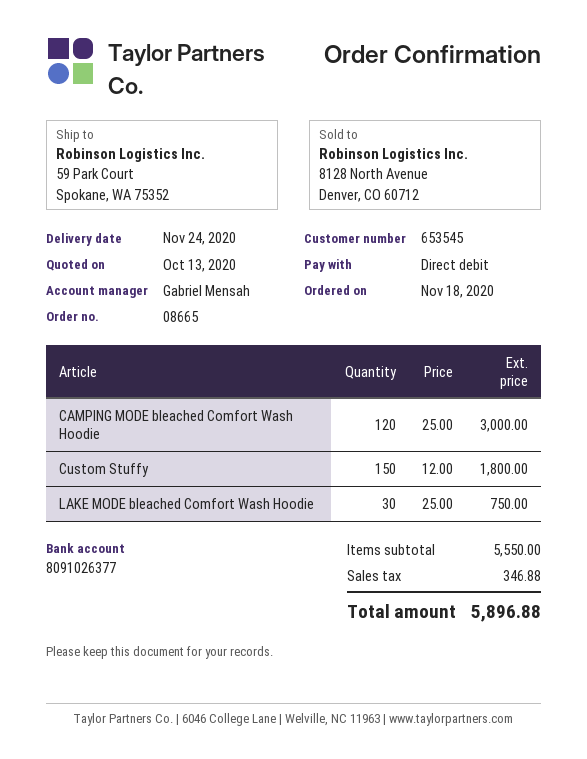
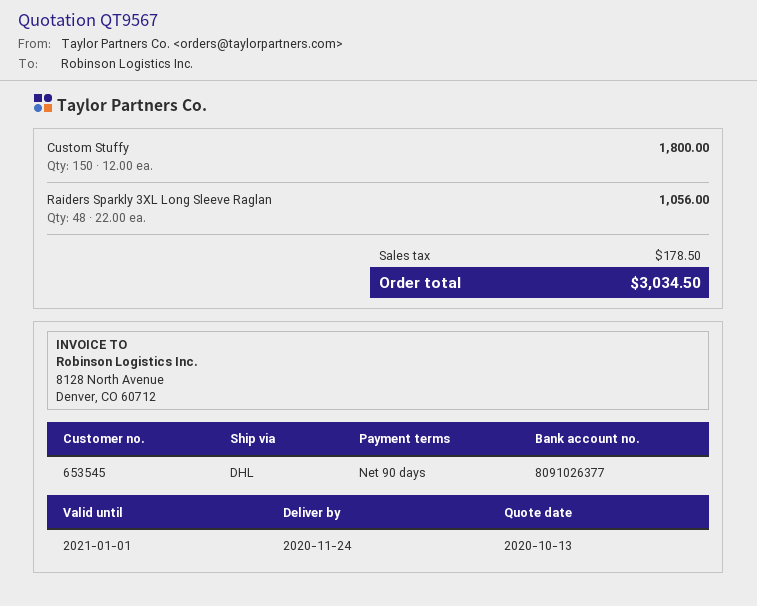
CAMPING MODE bleached Comfort Wash Hoodie: 120 x 25.00 = 3000.00 -> none
LAKE MODE bleached Comfort Wash Hoodie: 30 x 25.00 = 750.00 -> none
Raiders Sparkly 3XL Long Sleeve Raglan: none -> 48 x 22.00 = 1056.00
tax: 346.88 -> 178.50
total: 5896.88 -> 3034.50

